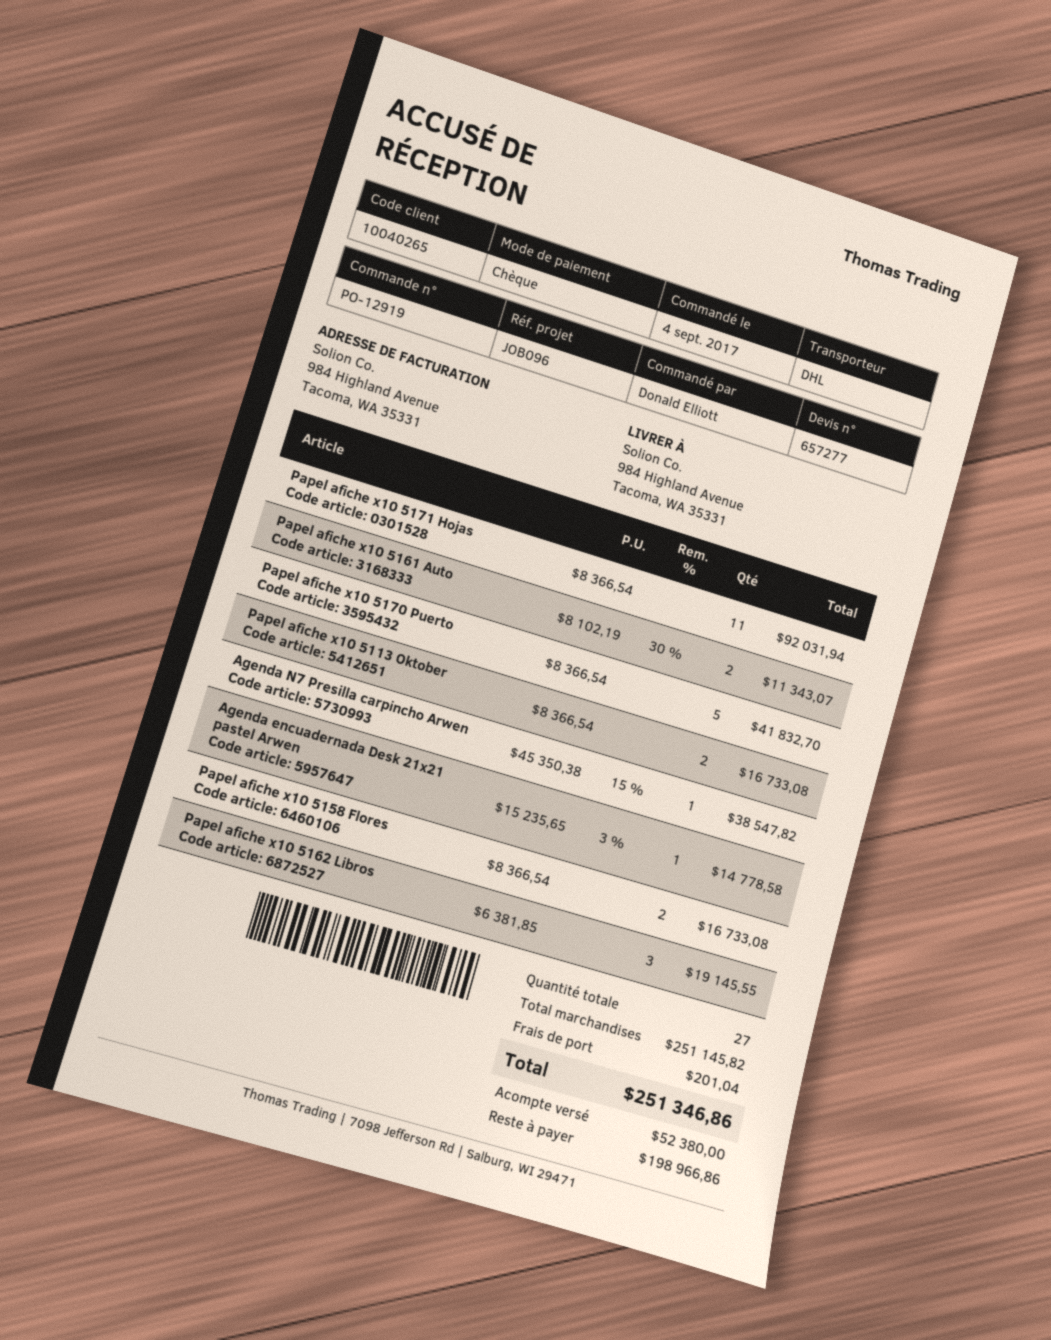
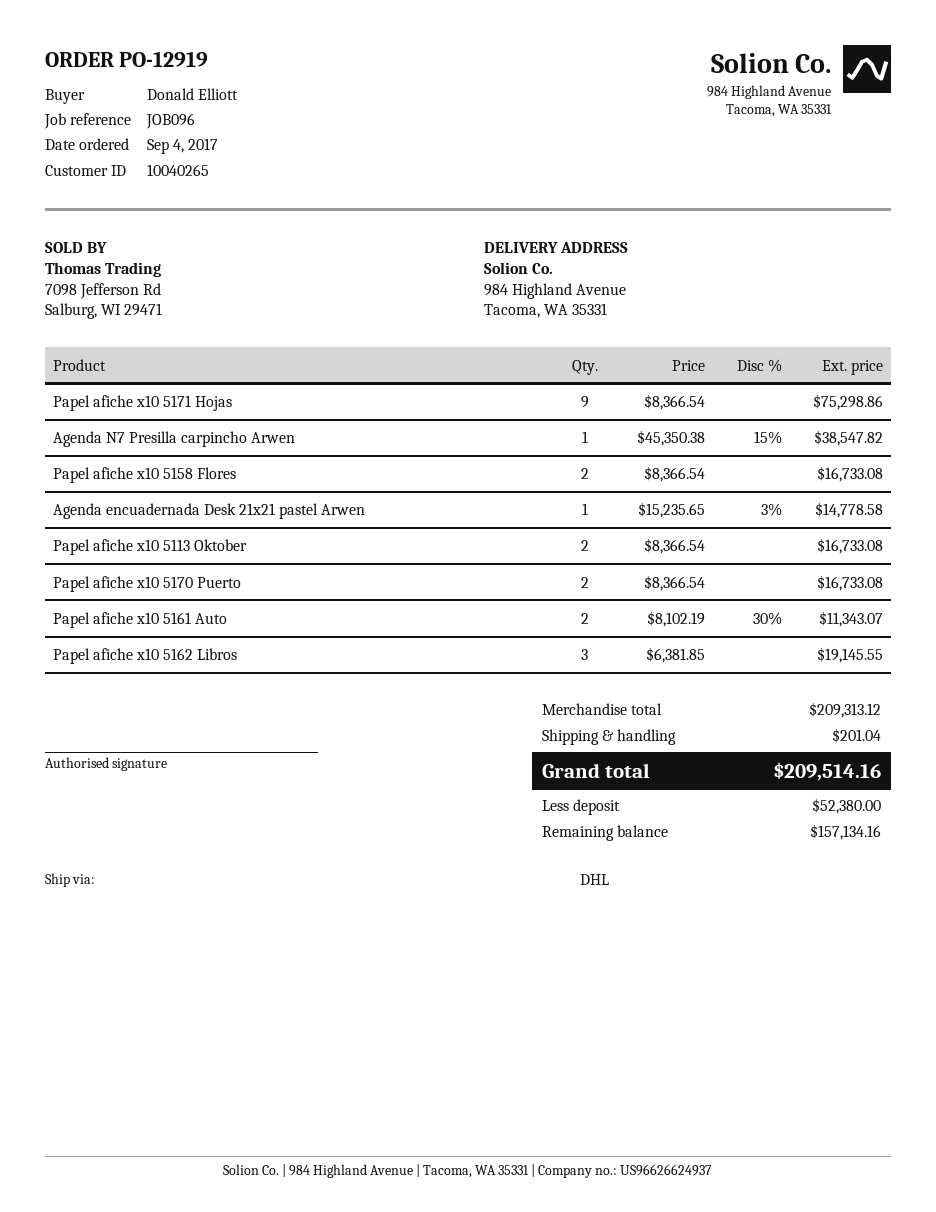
Papel afiche x10 5171 Hojas: 11 x 8366.54 = 92031.94 -> 9 x 8366.54 = 75298.86
Papel afiche x10 5170 Puerto: 5 x 8366.54 = 41832.70 -> 2 x 8366.54 = 16733.08
subtotal: 251145.82 -> 209313.12
total: 251346.86 -> 209514.16
balance: 198966.86 -> 157134.16

